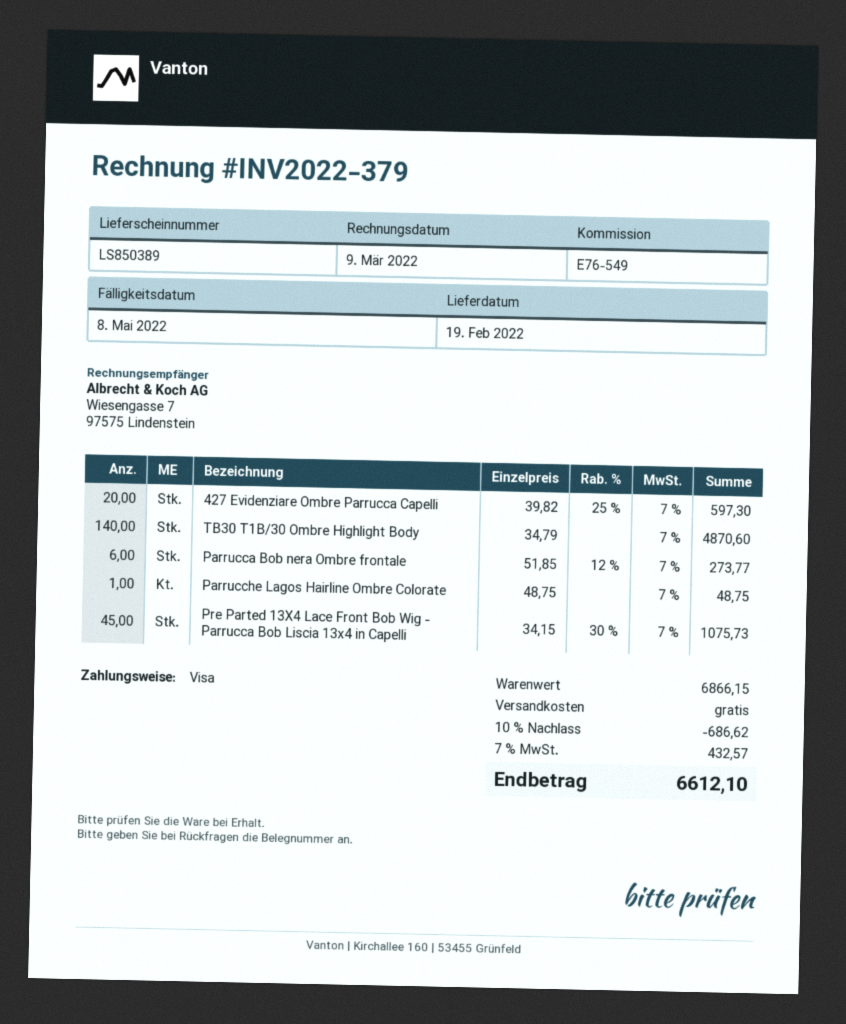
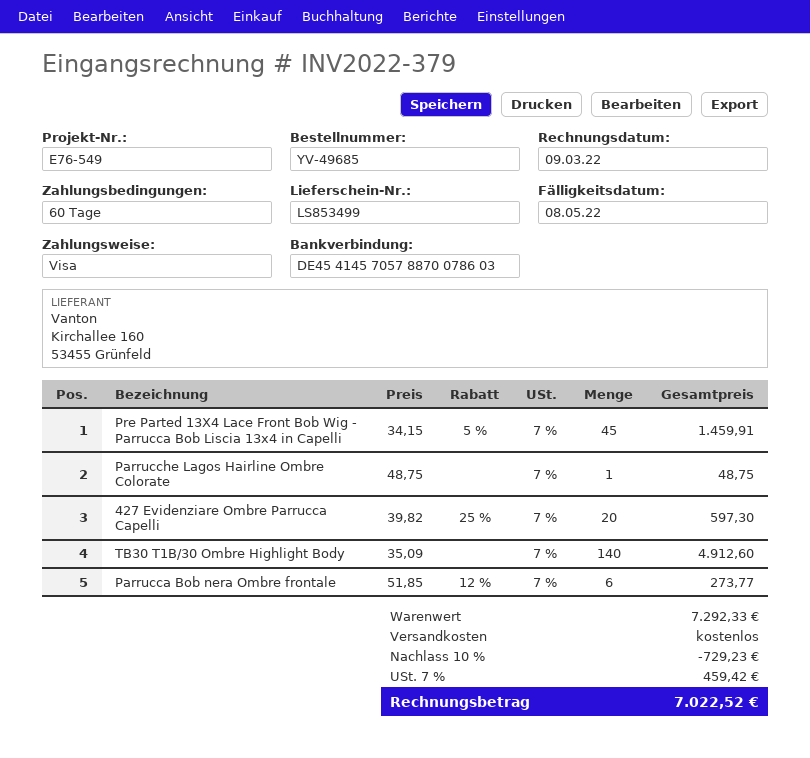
delivery note number: LS850389 -> LS853499
TB30 T1B/30 Ombre Highlight Body: 140 x 34.79 = 4870.60 -> 140 x 35.09 = 4912.60
Pre Parted 13X4 Lace Front Bob Wig - Parrucca Bob Liscia 13x4 in Capelli: 45 x 34.15 - 30% = 1075.73 -> 45 x 34.15 - 5% = 1459.91
subtotal: 6866.15 -> 7292.33
discount: 10% = 686.62 -> 10% = 729.23
tax: 7% = 432.57 -> 7% = 459.42
total: 6612.10 -> 7022.52

